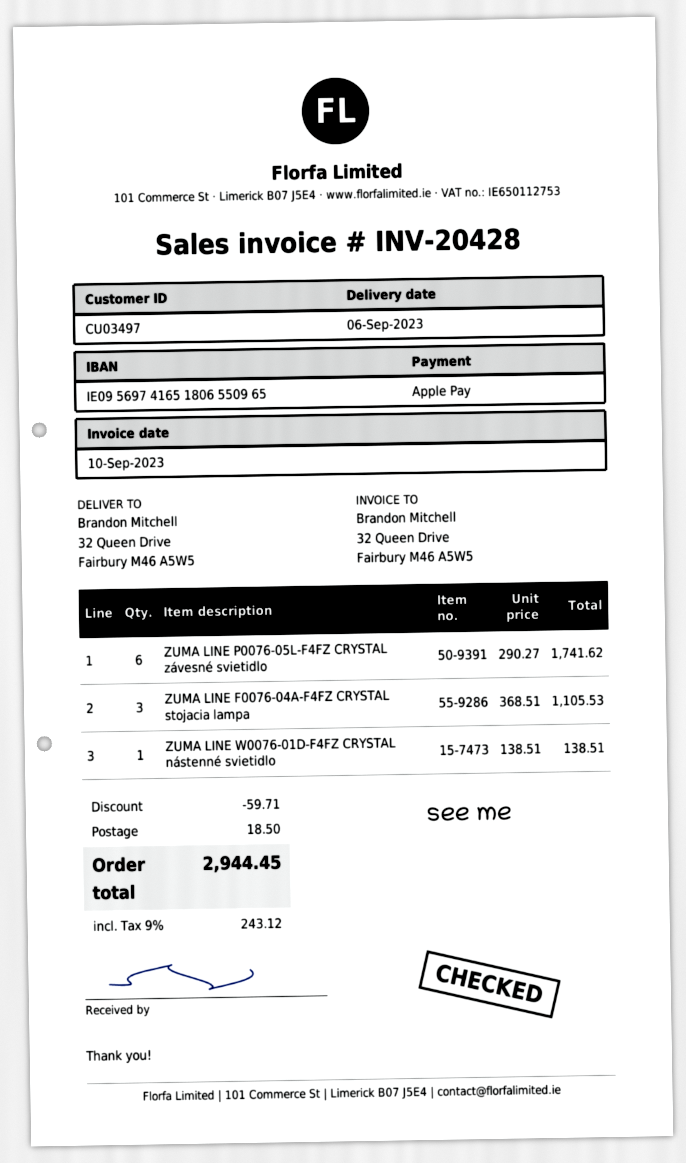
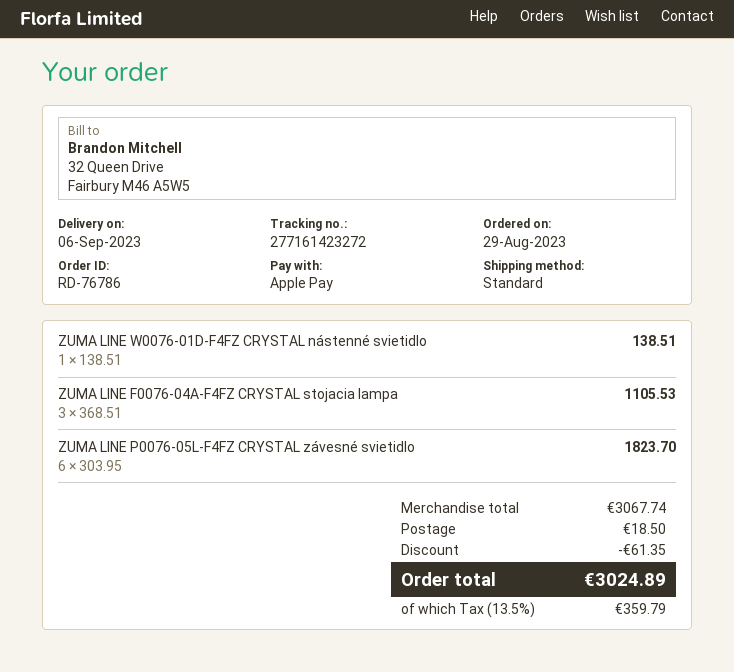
ZUMA LINE P0076-05L-F4FZ CRYSTAL závesné svietidlo: 6 x 290.27 = 1741.62 -> 6 x 303.95 = 1823.70
discount: 59.71 -> 61.35
tax: 9% = 243.12 -> 13.5% = 359.79
total: 2944.45 -> 3024.89

